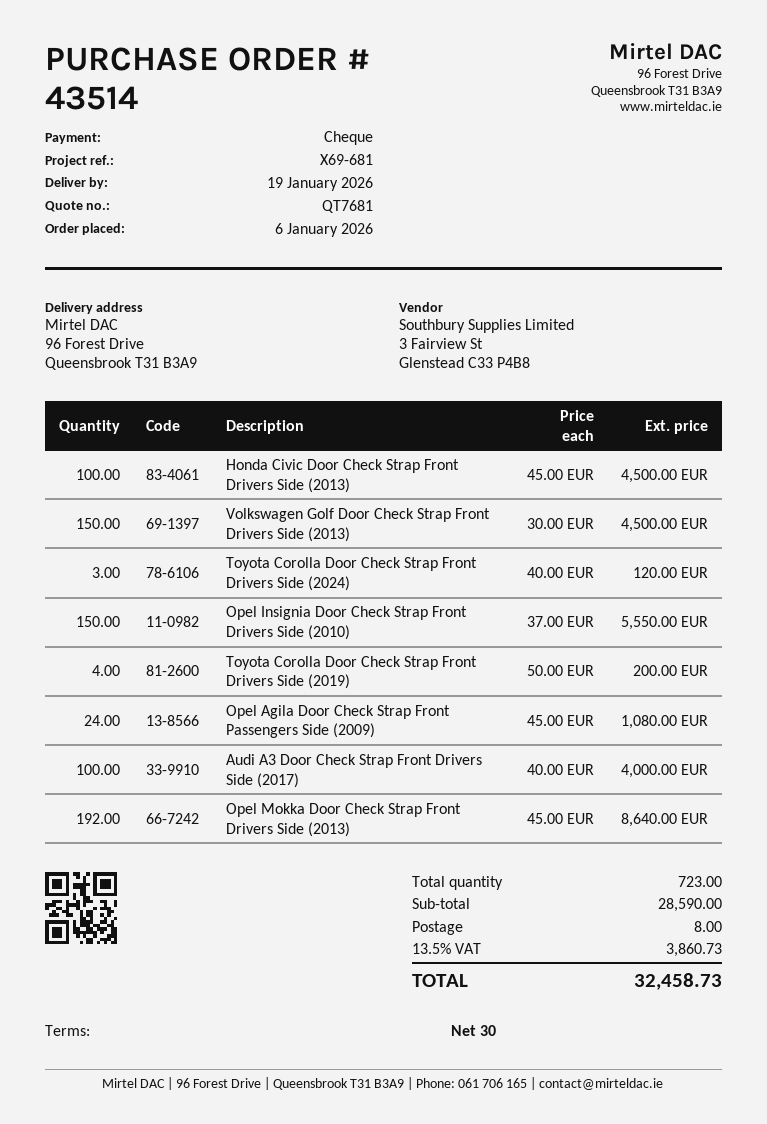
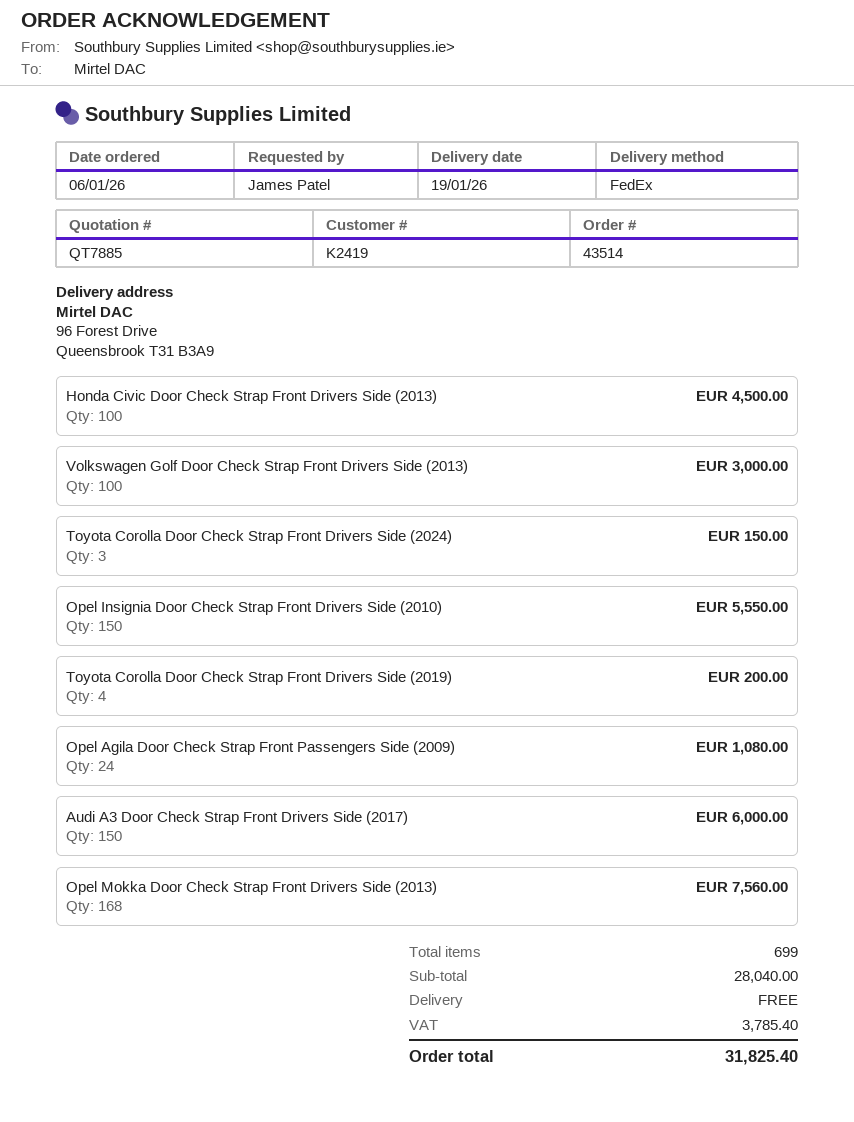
quote number: QT7681 -> QT7885
Volkswagen Golf Door Check Strap Front Drivers Side (2013): 150 for 4500.00 -> 100 for 3000.00
Toyota Corolla Door Check Strap Front Drivers Side (2024): 3 for 120.00 -> 3 for 150.00
Audi A3 Door Check Strap Front Drivers Side (2017): 100 for 4000.00 -> 150 for 6000.00
Opel Mokka Door Check Strap Front Drivers Side (2013): 192 for 8640.00 -> 168 for 7560.00
total quantity: 723 -> 699
subtotal: 28590.00 -> 28040.00
shipping: 8.00 -> 0.00
tax: 3860.73 -> 3785.40
total: 32458.73 -> 31825.40

